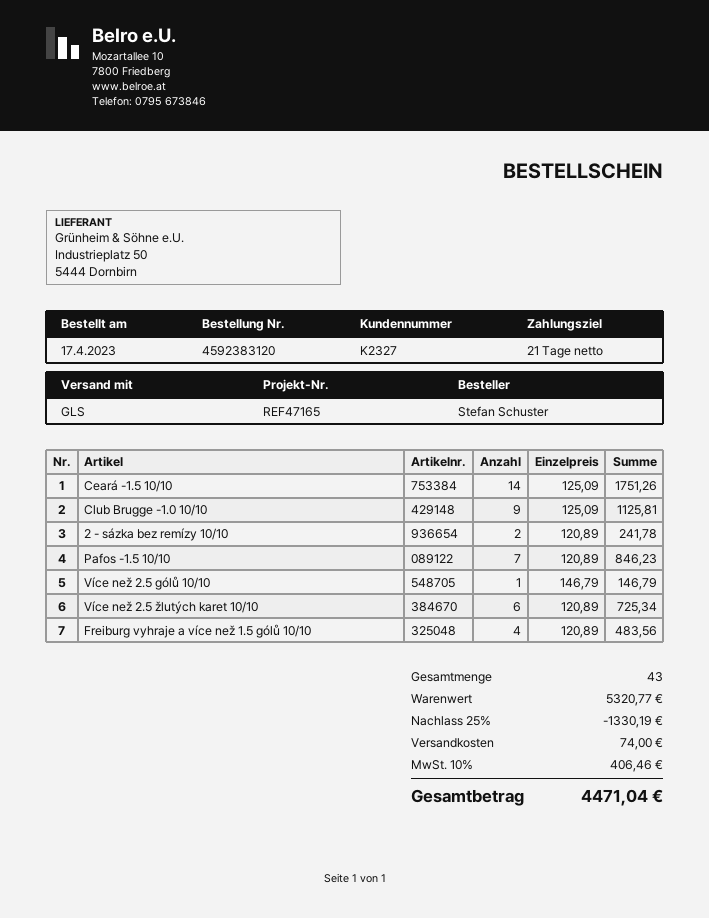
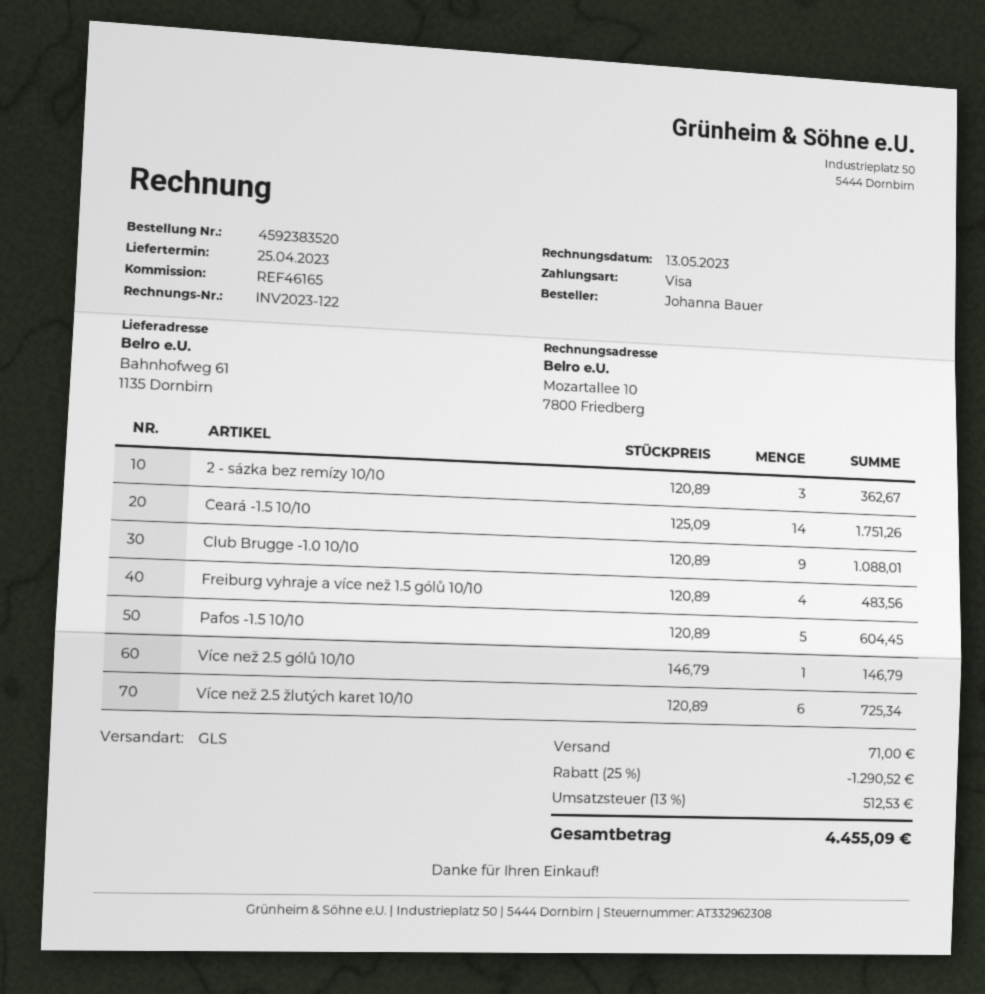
order number: 4592383120 -> 4592383520
reference: REF47165 -> REF46165
ordered by: Stefan Schuster -> Johanna Bauer
Club Brugge -1.0 10/10: 9 x 125.09 = 1125.81 -> 9 x 120.89 = 1088.01
2 - sázka bez remízy 10/10: 2 x 120.89 = 241.78 -> 3 x 120.89 = 362.67
Pafos -1.5 10/10: 7 x 120.89 = 846.23 -> 5 x 120.89 = 604.45
discount: 25% = 1330.19 -> 25% = 1290.52
shipping: 74.00 -> 71.00
tax: 10% = 406.46 -> 13% = 512.53
total: 4471.04 -> 4455.09

